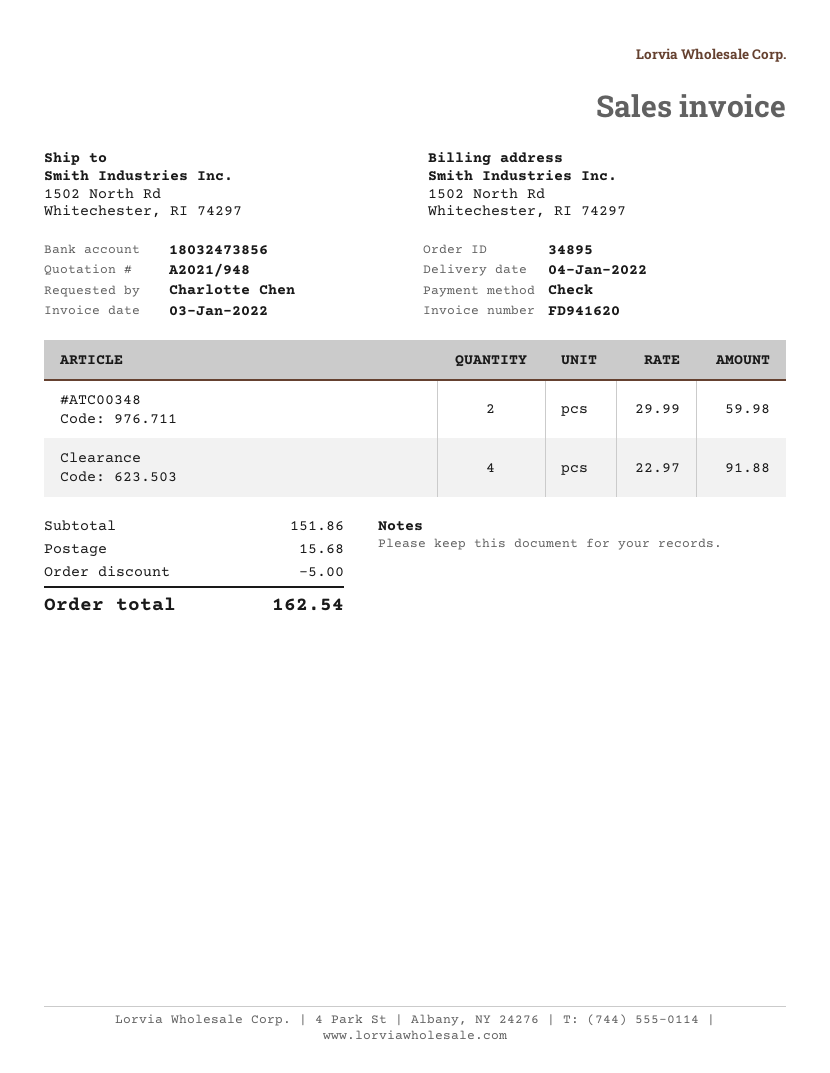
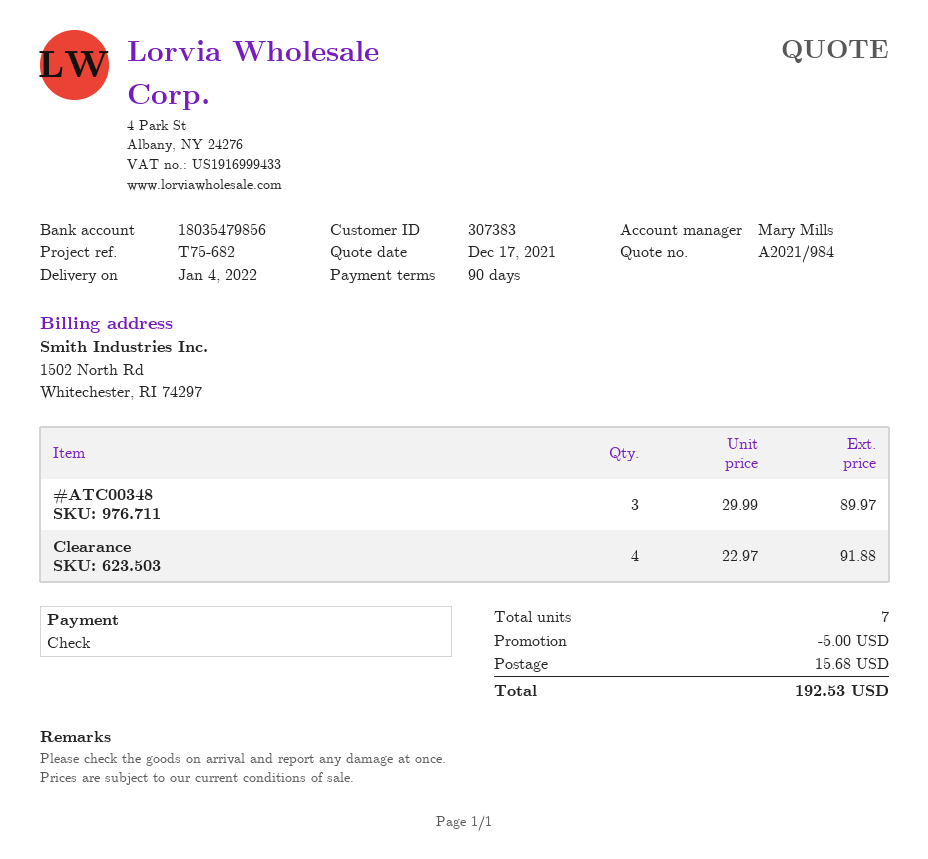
quote number: A2021/948 -> A2021/984
bank account: 18032473856 -> 18035479856
#ATC00348: 2 x 29.99 = 59.98 -> 3 x 29.99 = 89.97
total: 162.54 -> 192.53

